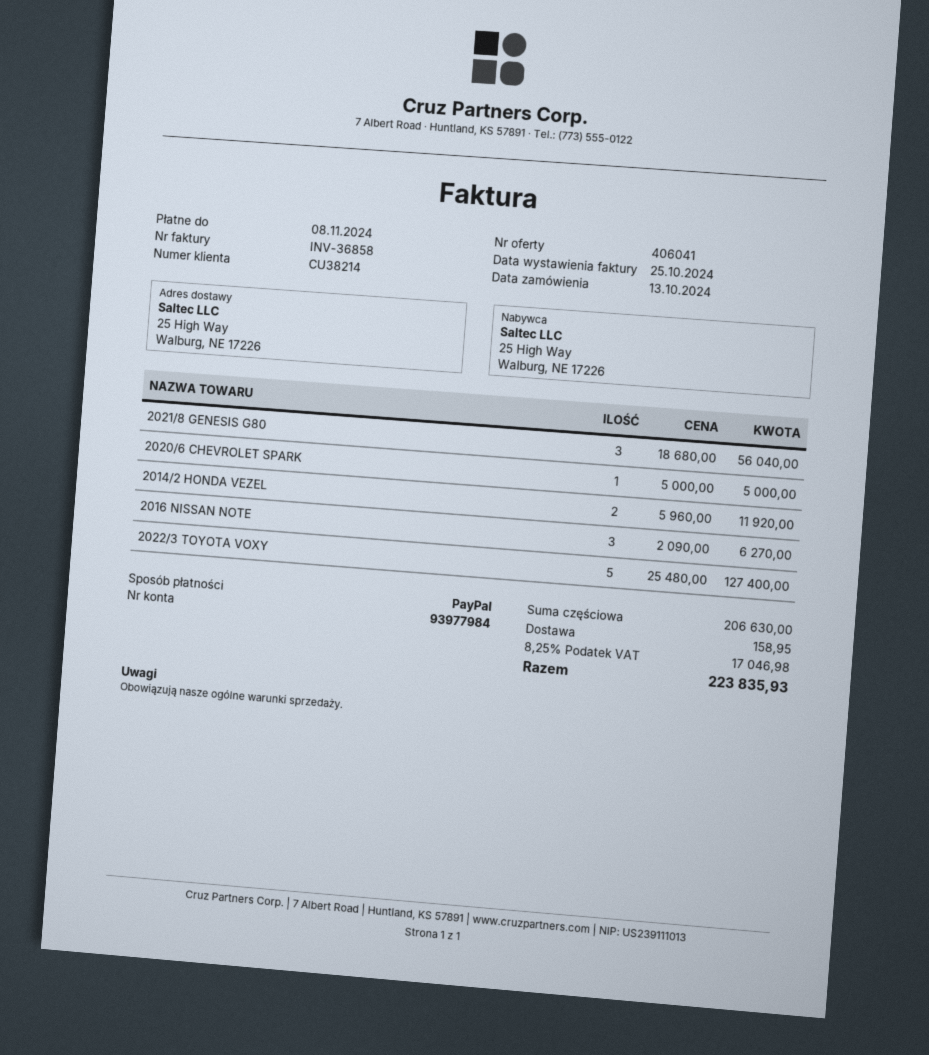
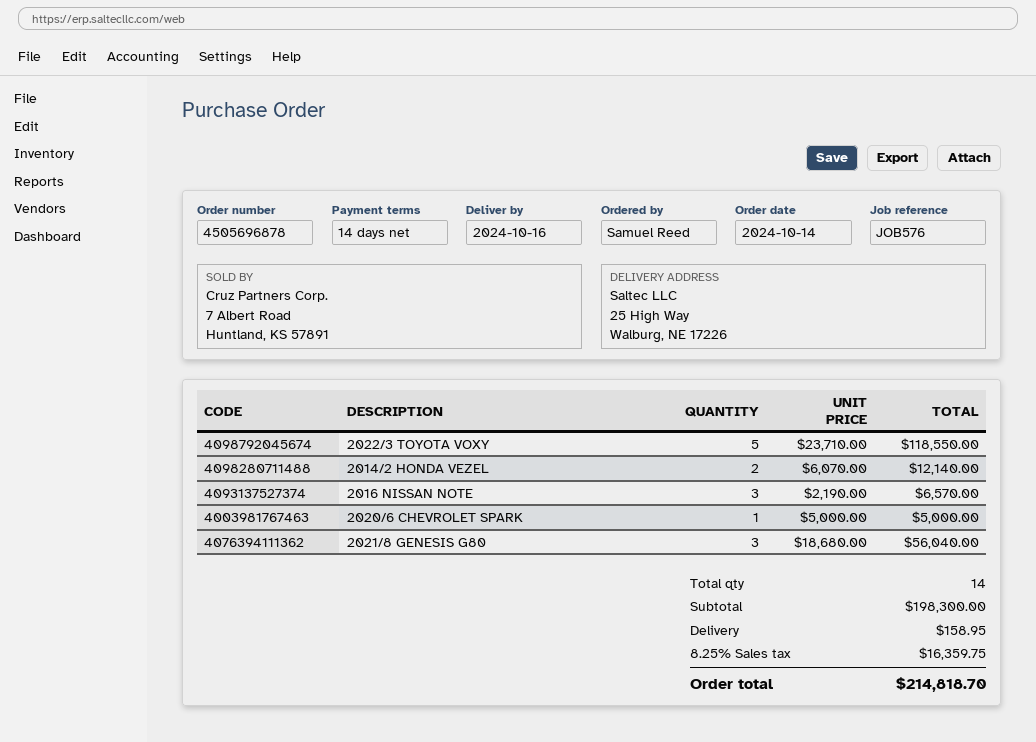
order date: 2024-10-13 -> 2024-10-14
2014/2 HONDA VEZEL: 2 x 5960.00 = 11920.00 -> 2 x 6070.00 = 12140.00
2016 NISSAN NOTE: 3 x 2090.00 = 6270.00 -> 3 x 2190.00 = 6570.00
2022/3 TOYOTA VOXY: 5 x 25480.00 = 127400.00 -> 5 x 23710.00 = 118550.00
subtotal: 206630.00 -> 198300.00
tax: 8.25% = 17046.98 -> 8.25% = 16359.75
total: 223835.93 -> 214818.70

